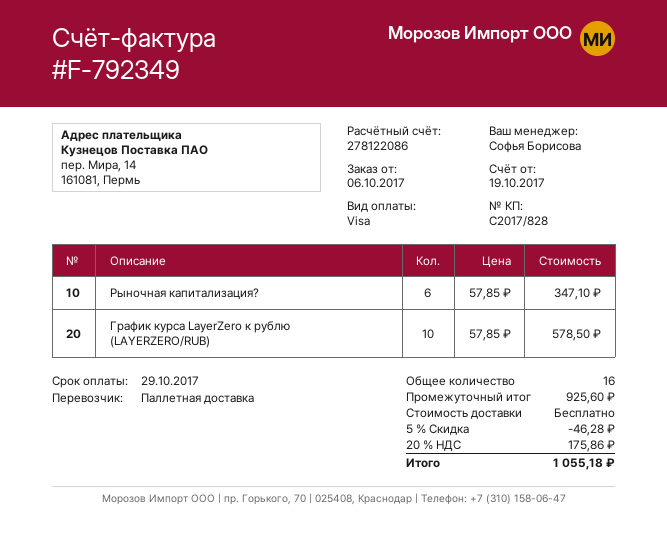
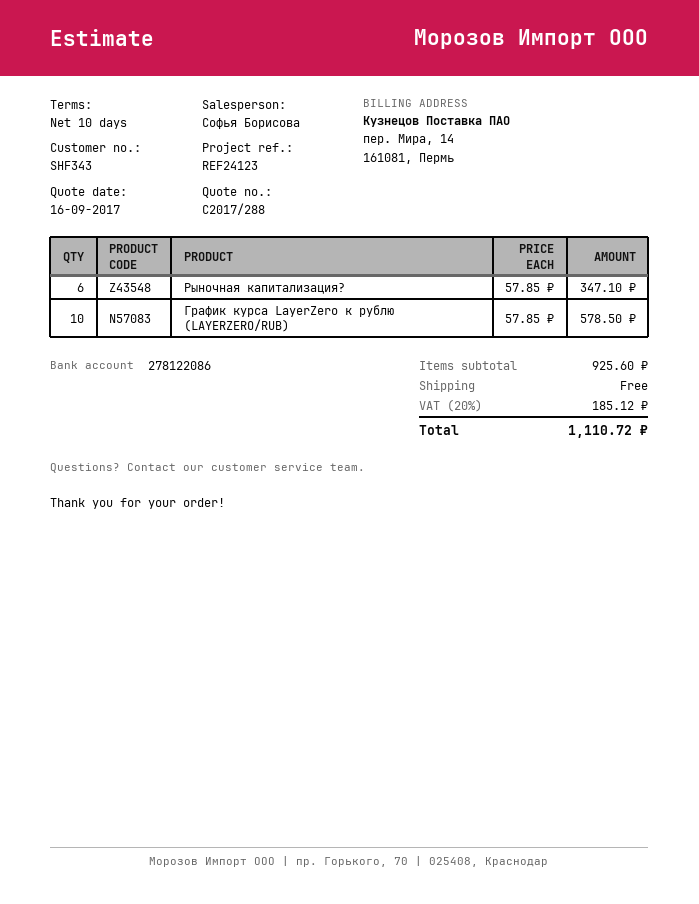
quote number: C2017/828 -> C2017/288
discount: 5% = 46.28 -> none
tax: 20% = 175.86 -> 20% = 185.12
total: 1055.18 -> 1110.72

